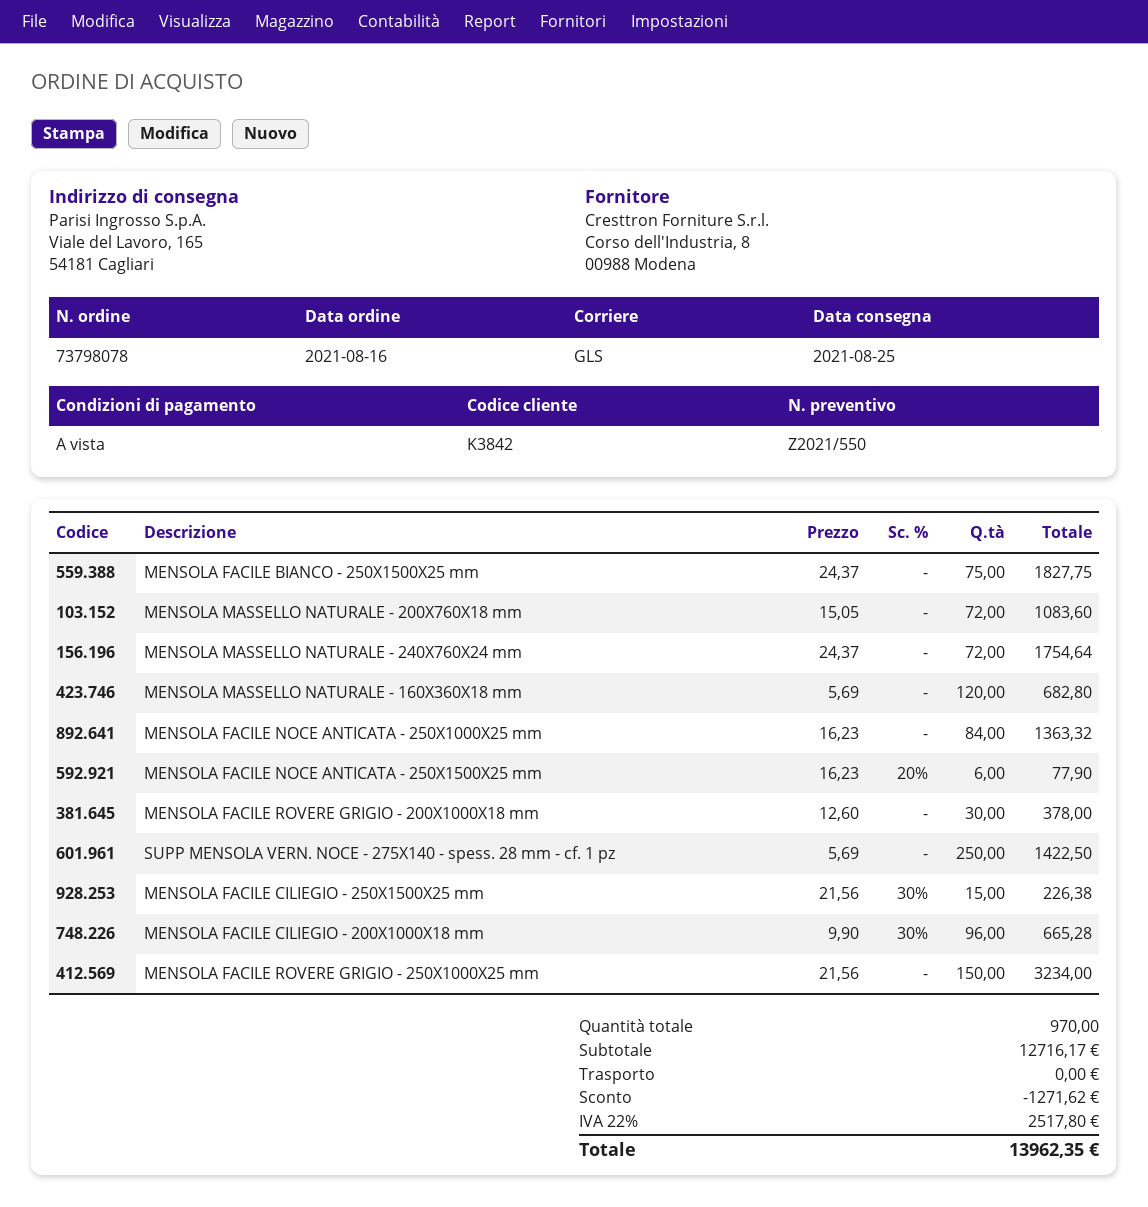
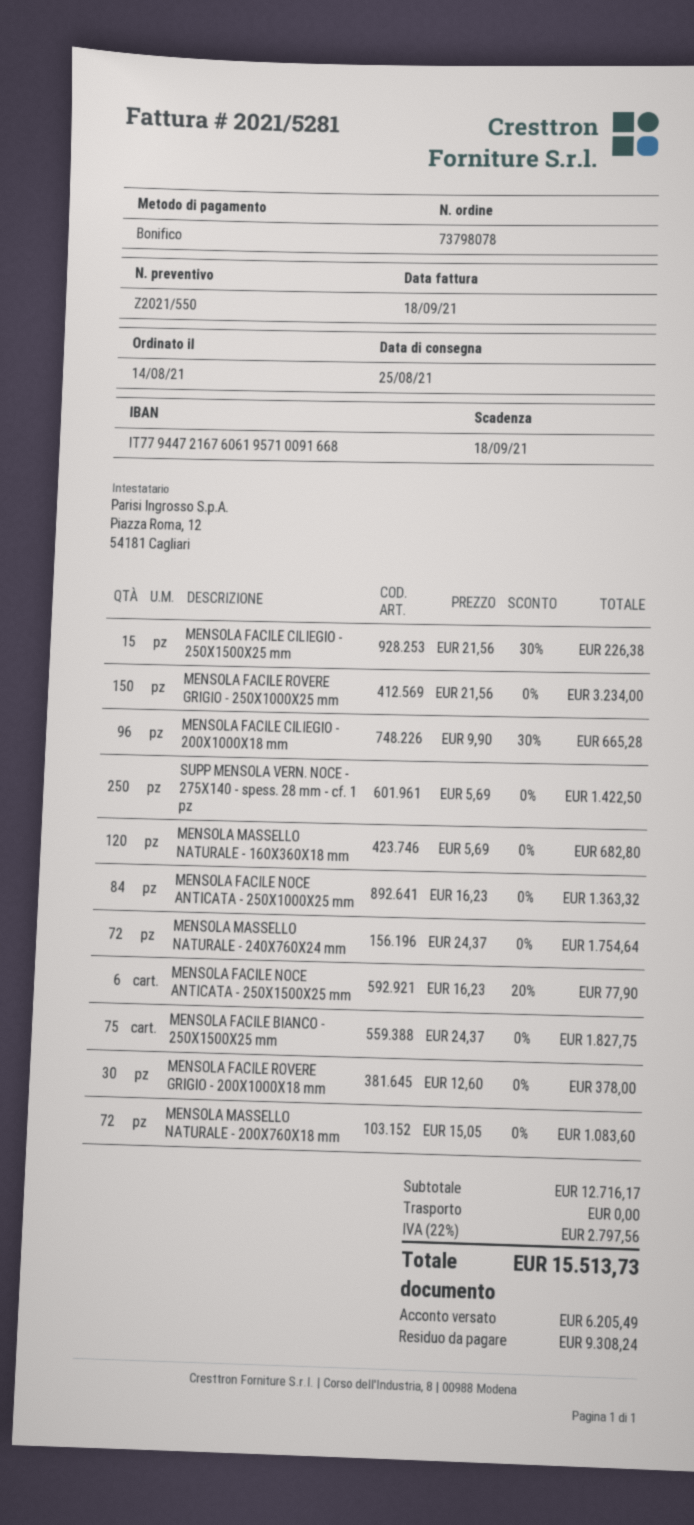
order date: 2021-08-16 -> 2021-08-14
discount: 1271.62 -> none
tax: 22% = 2517.80 -> 22% = 2797.56
total: 13962.35 -> 15513.73

